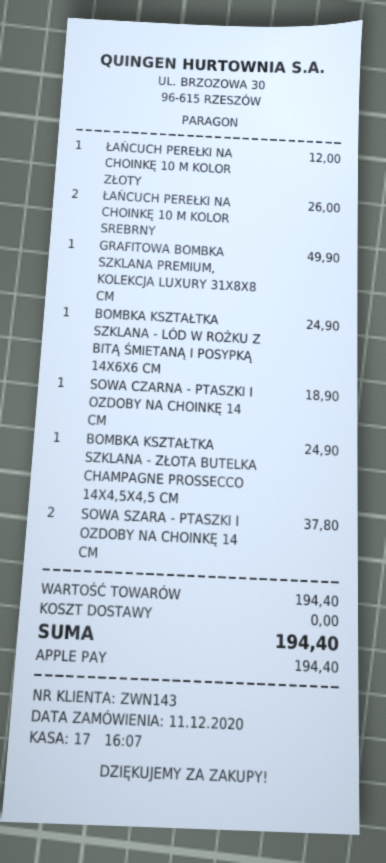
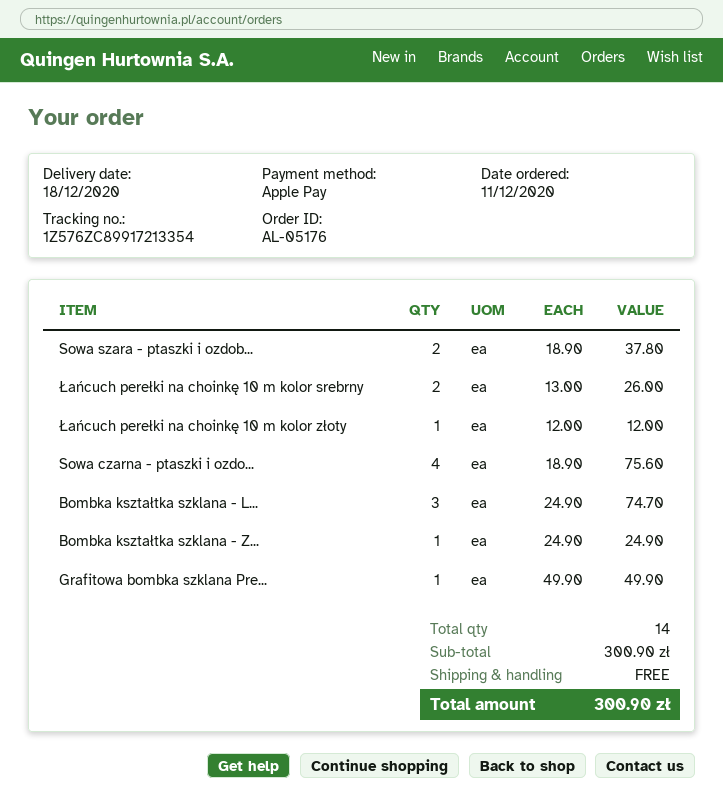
BOMBKA KSZTAŁTKA SZKLANA - LÓD W ROŻKU Z BITĄ ŚMIETANĄ I POSYPKĄ 14X6X6 CM: 1 for 24.90 -> 3 for 74.70
SOWA CZARNA - PTASZKI I OZDOBY NA CHOINKĘ 14 CM: 1 for 18.90 -> 4 for 75.60
subtotal: 194.40 -> 300.90
total: 194.40 -> 300.90

